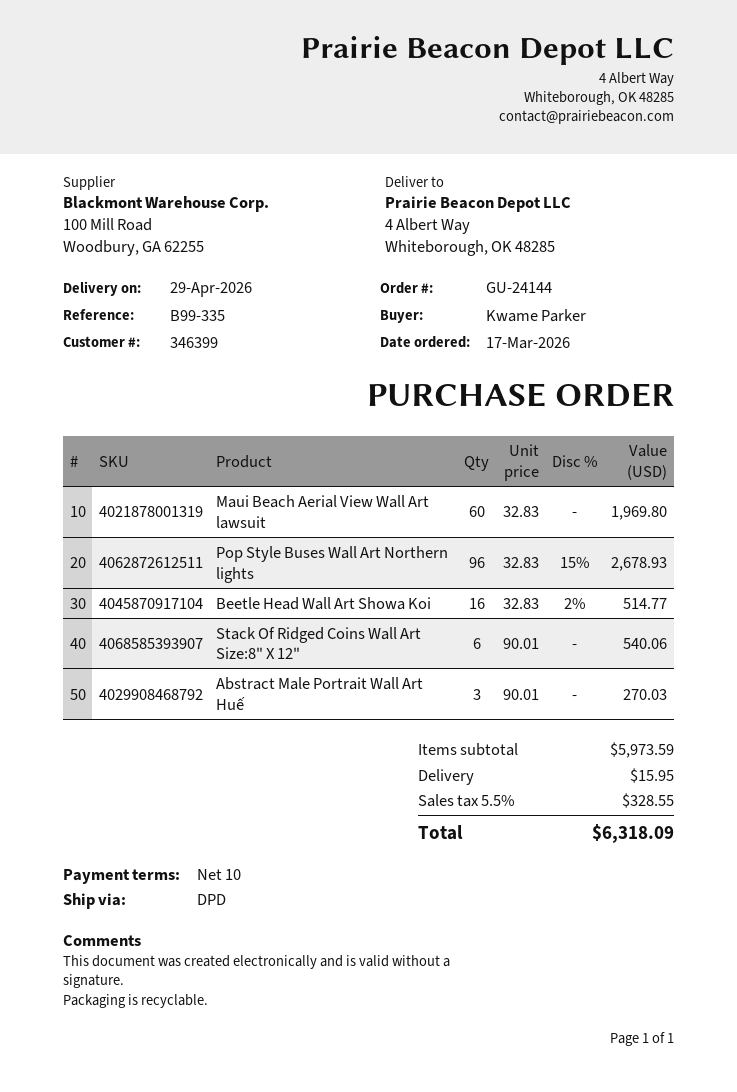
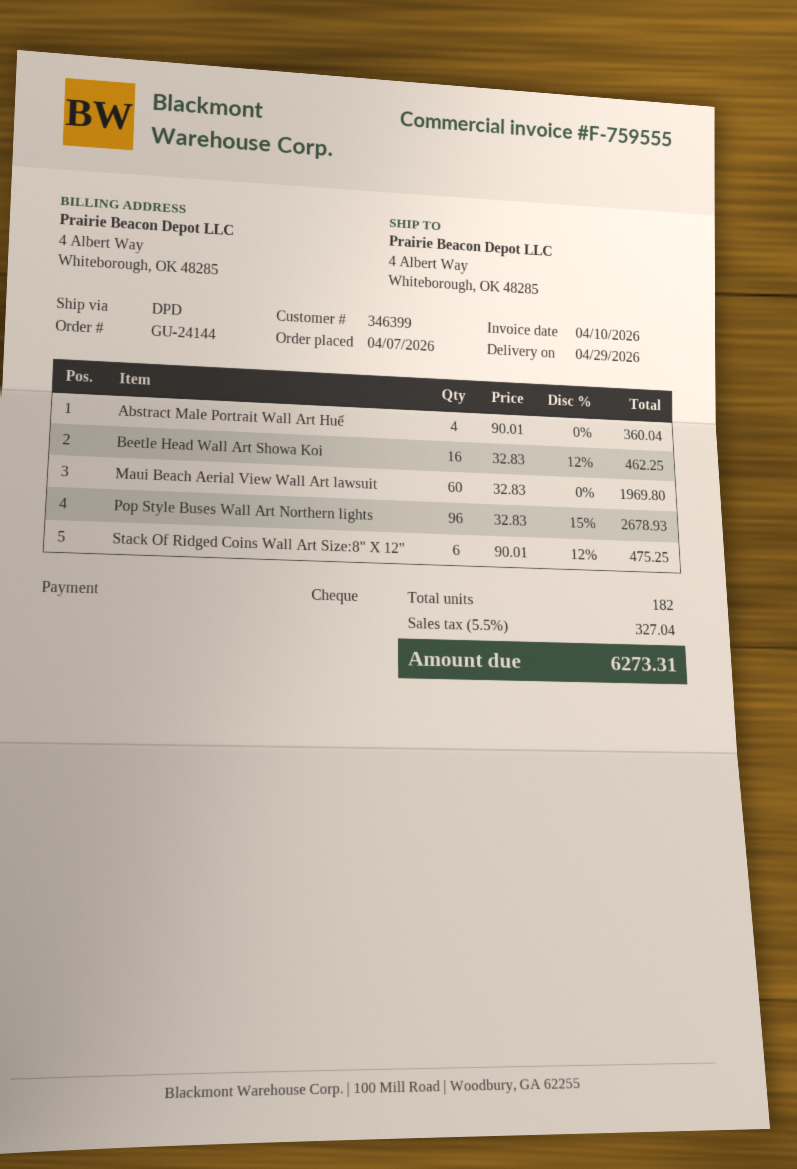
order date: 2026-03-17 -> 2026-04-07
Beetle Head Wall Art Showa Koi: 16 x 32.83 - 2% = 514.77 -> 16 x 32.83 - 12% = 462.25
Stack Of Ridged Coins Wall Art Size:8" X 12": 6 x 90.01 = 540.06 -> 6 x 90.01 - 12% = 475.25
Abstract Male Portrait Wall Art Huế: 3 x 90.01 = 270.03 -> 4 x 90.01 = 360.04
shipping: 15.95 -> none
tax: 5.5% = 328.55 -> 5.5% = 327.04
total: 6318.09 -> 6273.31

